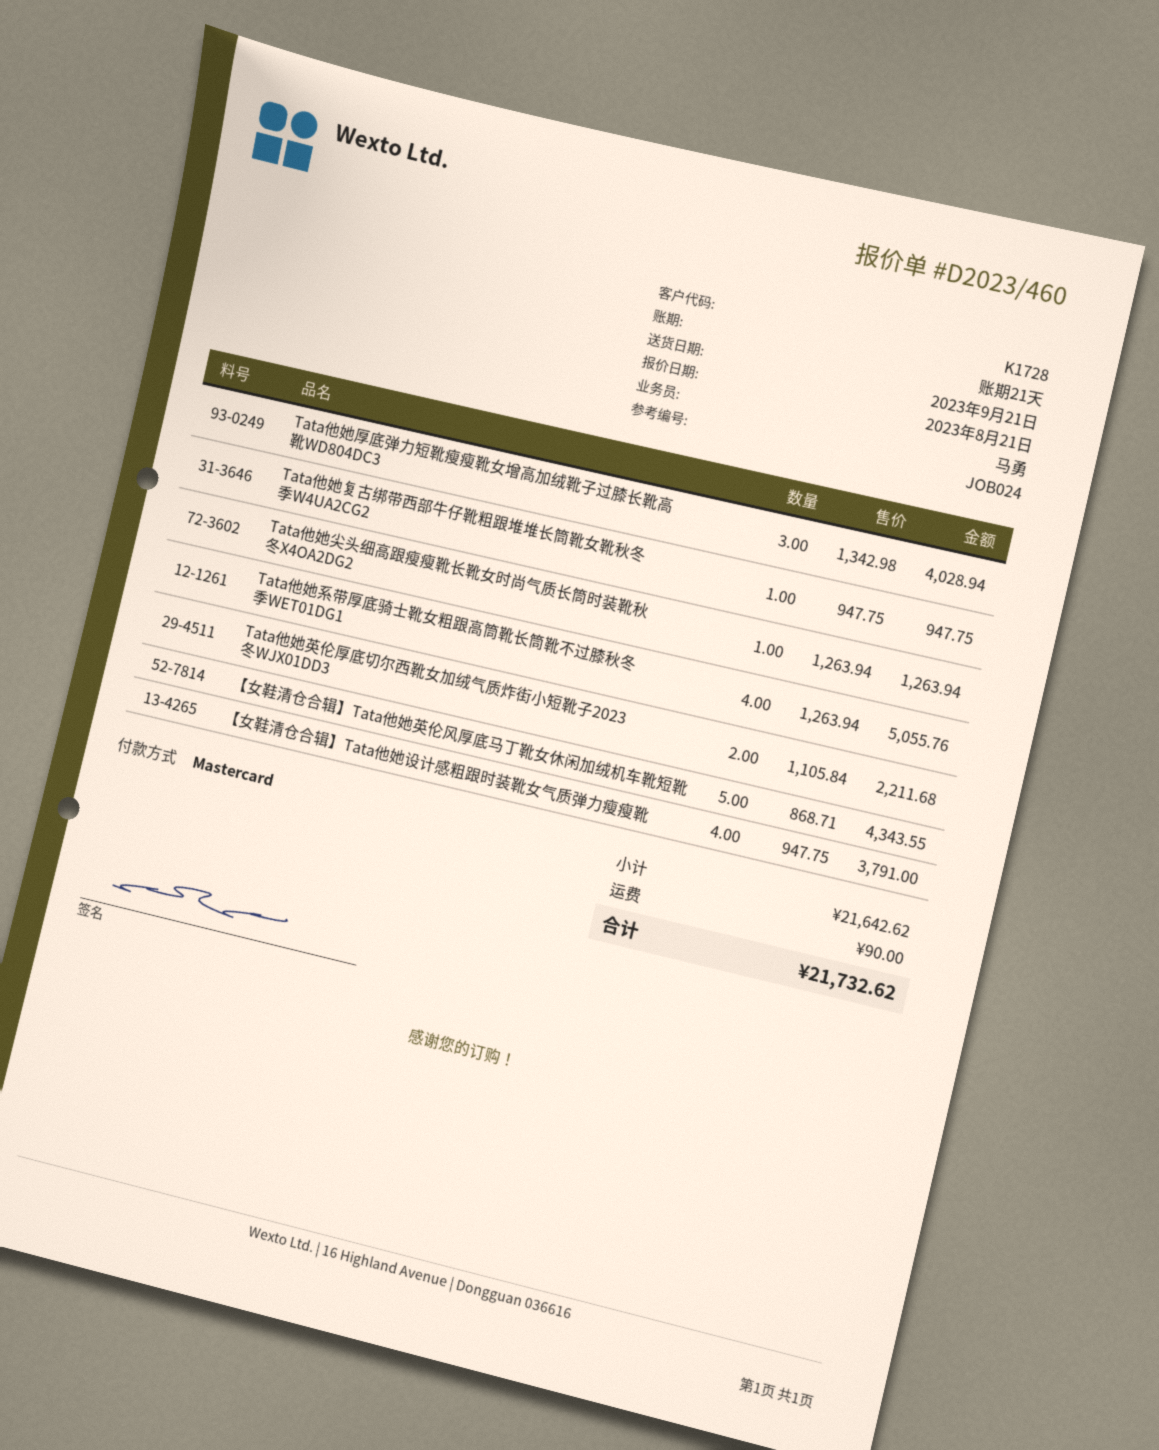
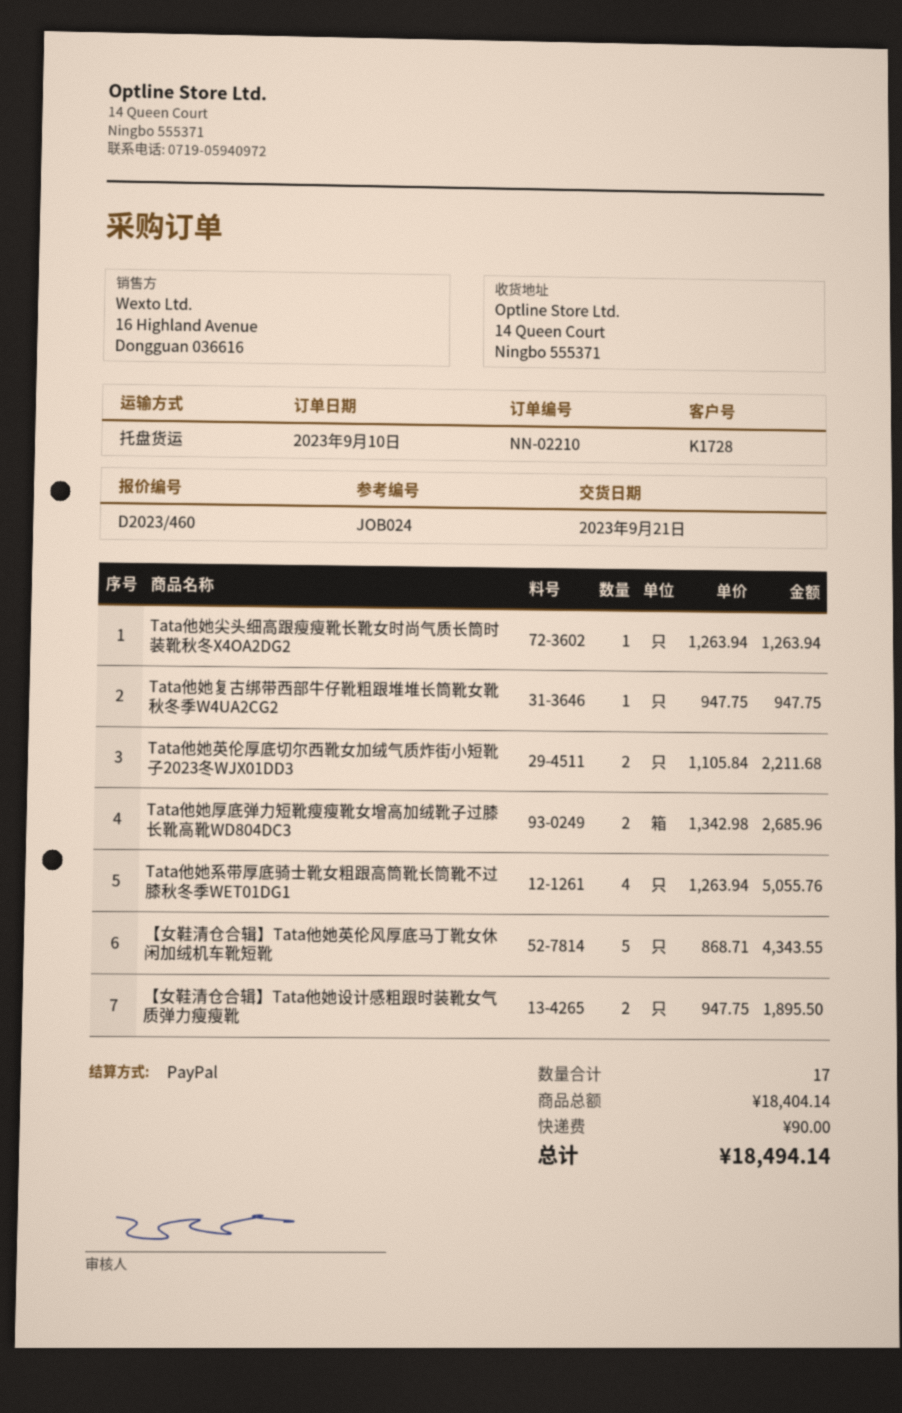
payment method: Mastercard -> PayPal
Tata他她厚底弹力短靴瘦瘦靴女增高加绒靴子过膝长靴高靴WD804DC3: 3 x 1342.98 = 4028.94 -> 2 x 1342.98 = 2685.96
【女鞋清仓合辑】Tata他她设计感粗跟时装靴女气质弹力瘦瘦靴: 4 x 947.75 = 3791.00 -> 2 x 947.75 = 1895.50
subtotal: 21642.62 -> 18404.14
total: 21732.62 -> 18494.14

